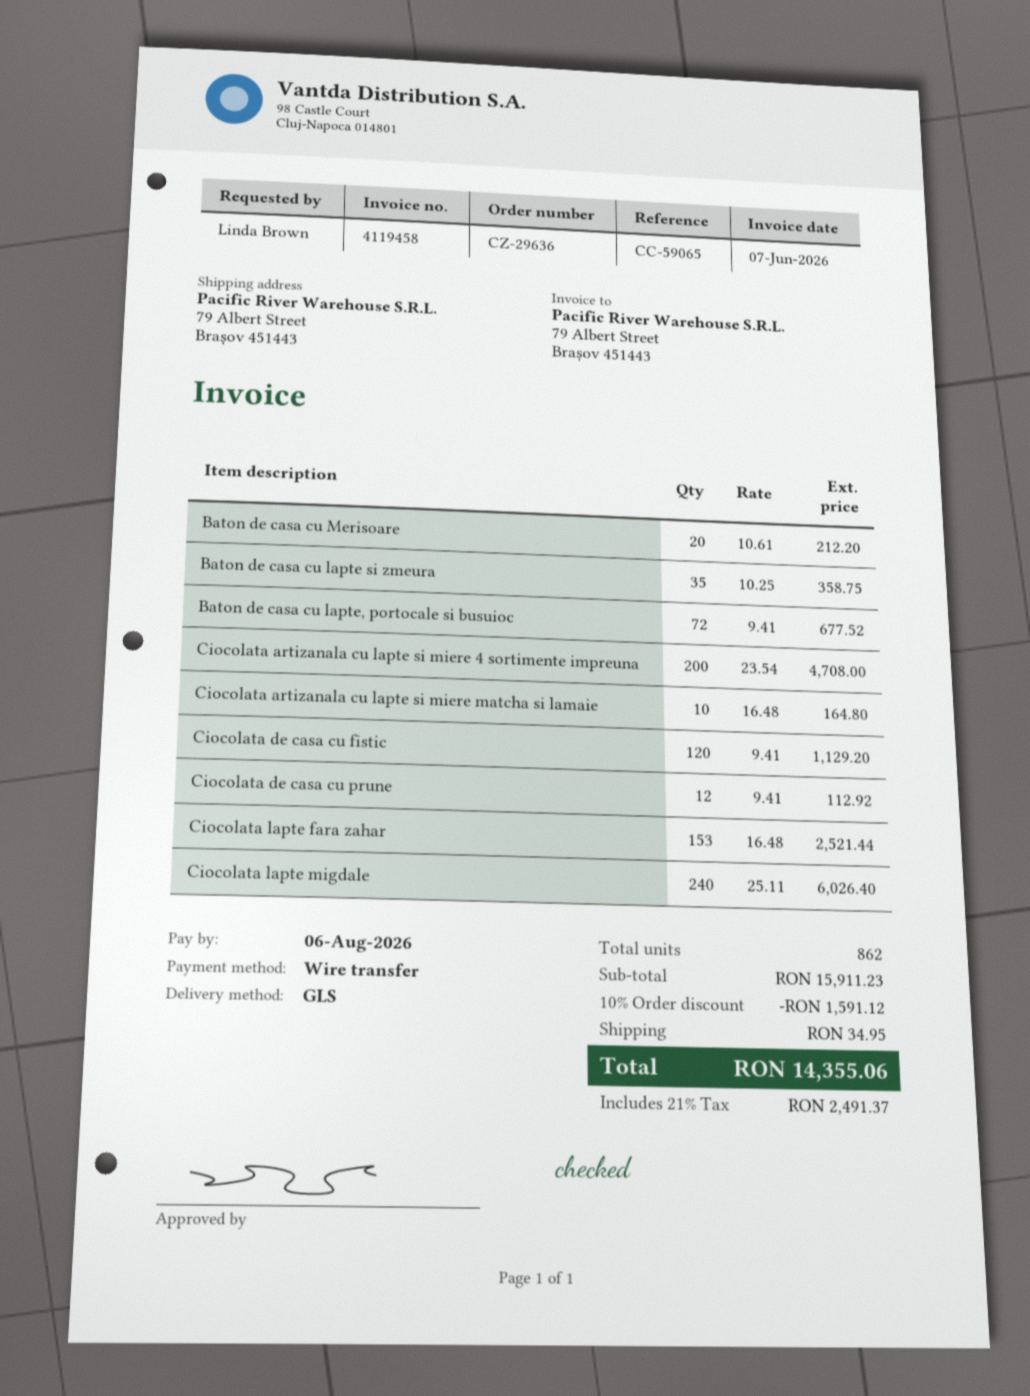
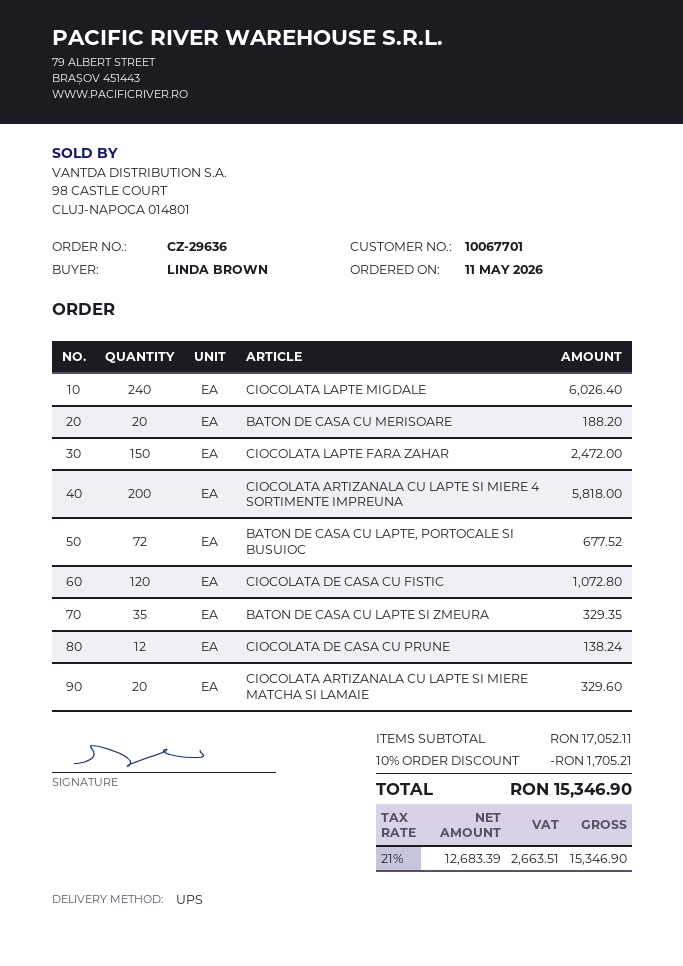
shipping method: GLS -> UPS
Baton de casa cu Merisoare: 20 for 212.20 -> 20 for 188.20
Baton de casa cu lapte si zmeura: 35 for 358.75 -> 35 for 329.35
Ciocolata artizanala cu lapte si miere 4 sortimente impreuna: 200 for 4708.00 -> 200 for 5818.00
Ciocolata artizanala cu lapte si miere matcha si lamaie: 10 for 164.80 -> 20 for 329.60
Ciocolata de casa cu fistic: 120 for 1129.20 -> 120 for 1072.80
Ciocolata de casa cu prune: 12 for 112.92 -> 12 for 138.24
Ciocolata lapte fara zahar: 153 for 2521.44 -> 150 for 2472.00
subtotal: 15911.23 -> 17052.11
discount: 10% = 1591.12 -> 10% = 1705.21
shipping: 34.95 -> none
tax: 21% = 2491.37 -> 21% = 2663.51
total: 14355.06 -> 15346.90

